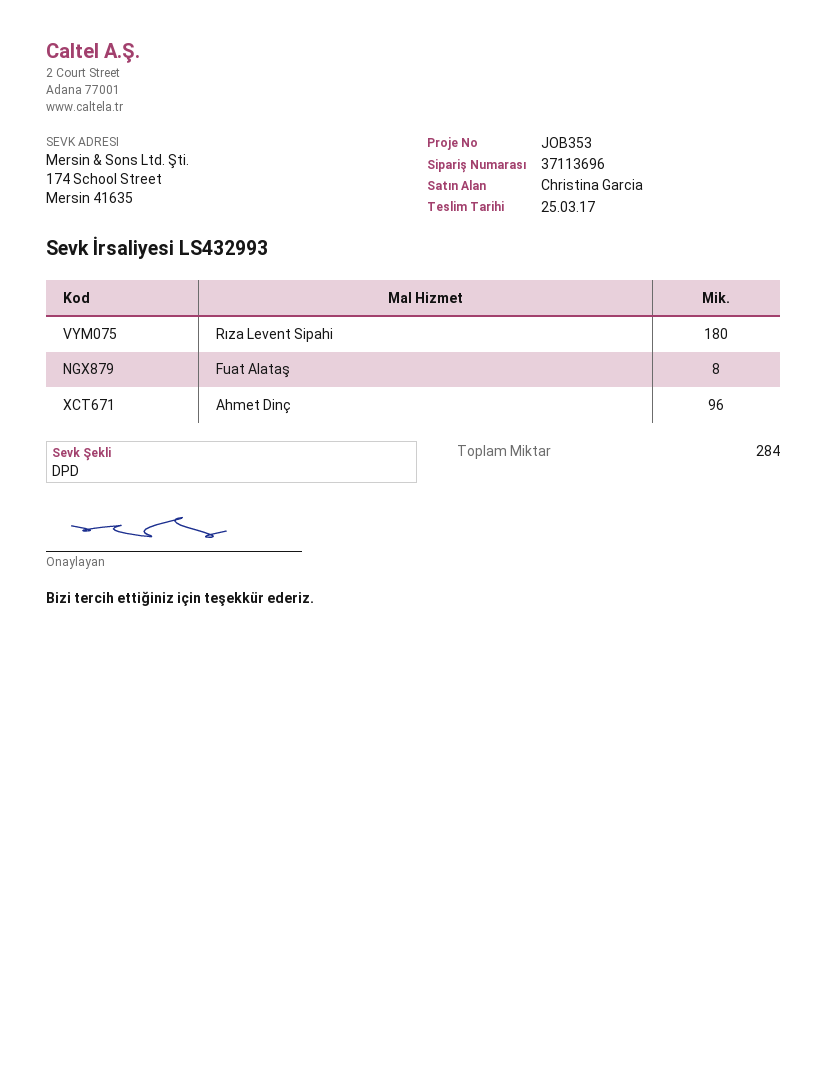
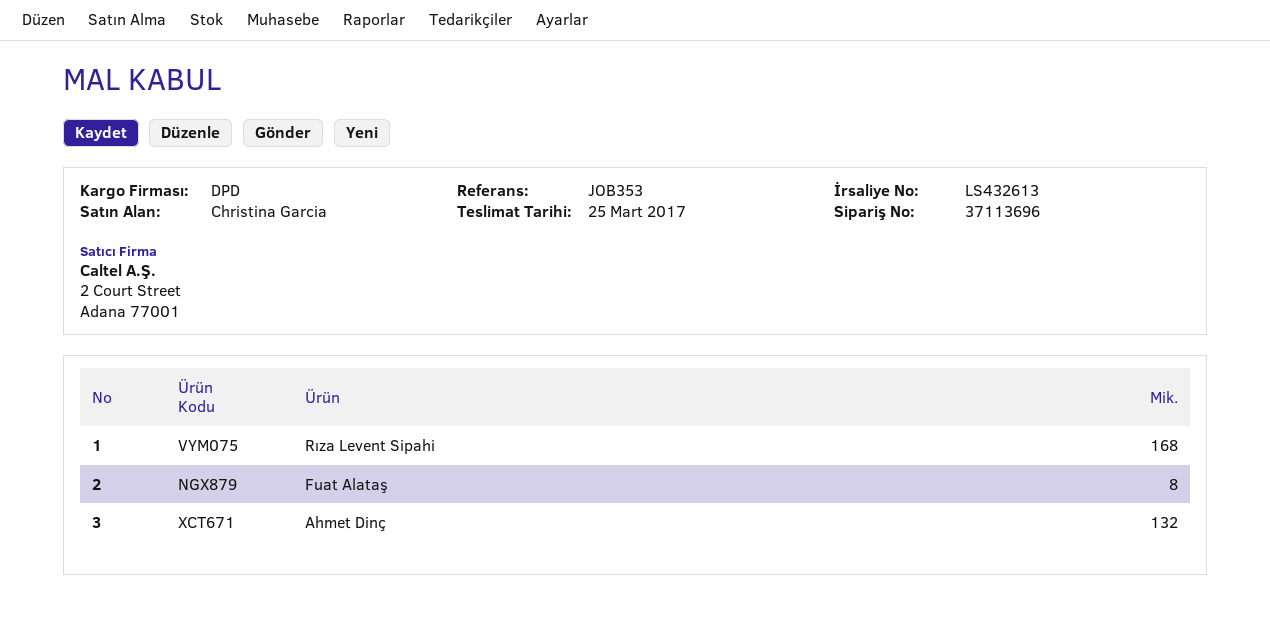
delivery note number: LS432993 -> LS432613
Rıza Levent Sipahi: 180 -> 168
Ahmet Dinç: 96 -> 132

